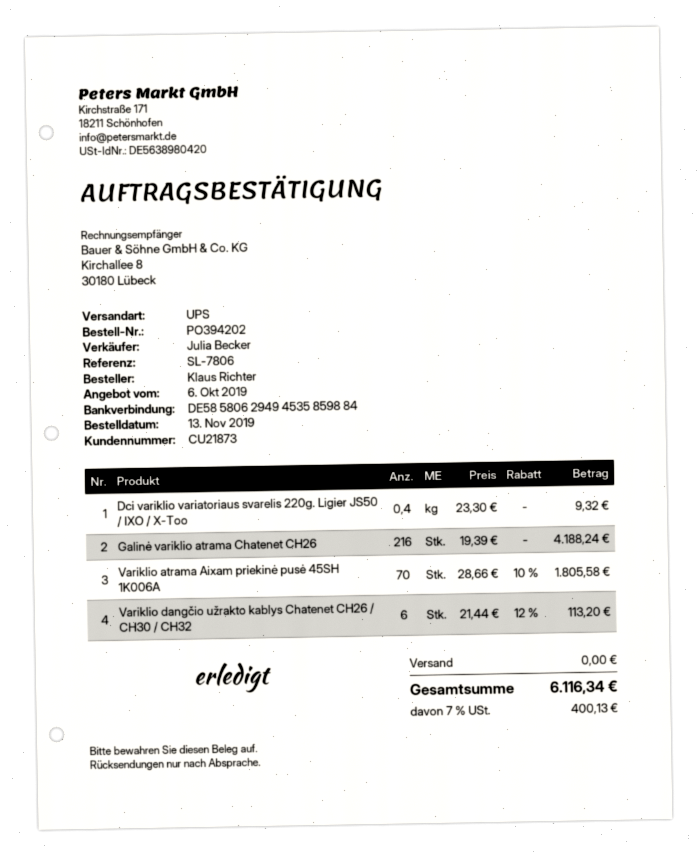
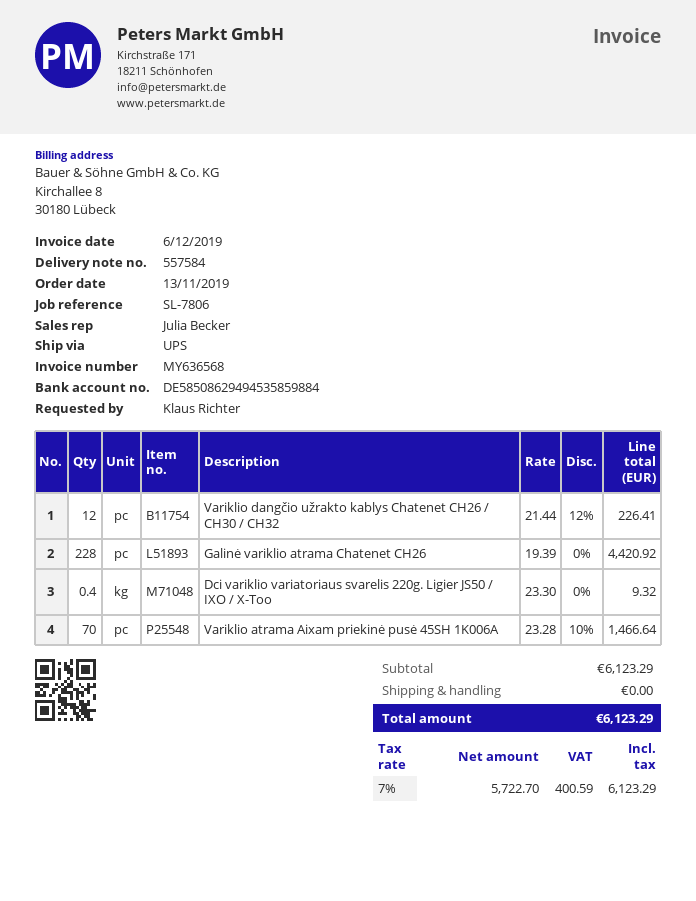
bank account: DE58580629494535859884 -> DE58508629494535859884
Galinė variklio atrama Chatenet CH26: 216 x 19.39 = 4188.24 -> 228 x 19.39 = 4420.92
Variklio atrama Aixam priekinė pusė 45SH 1K006A: 70 x 28.66 - 10% = 1805.58 -> 70 x 23.28 - 10% = 1466.64
Variklio dangčio užrakto kablys Chatenet CH26 / CH30 / CH32: 6 x 21.44 - 12% = 113.20 -> 12 x 21.44 - 12% = 226.41
tax: 7% = 400.13 -> 7% = 400.59
total: 6116.34 -> 6123.29

